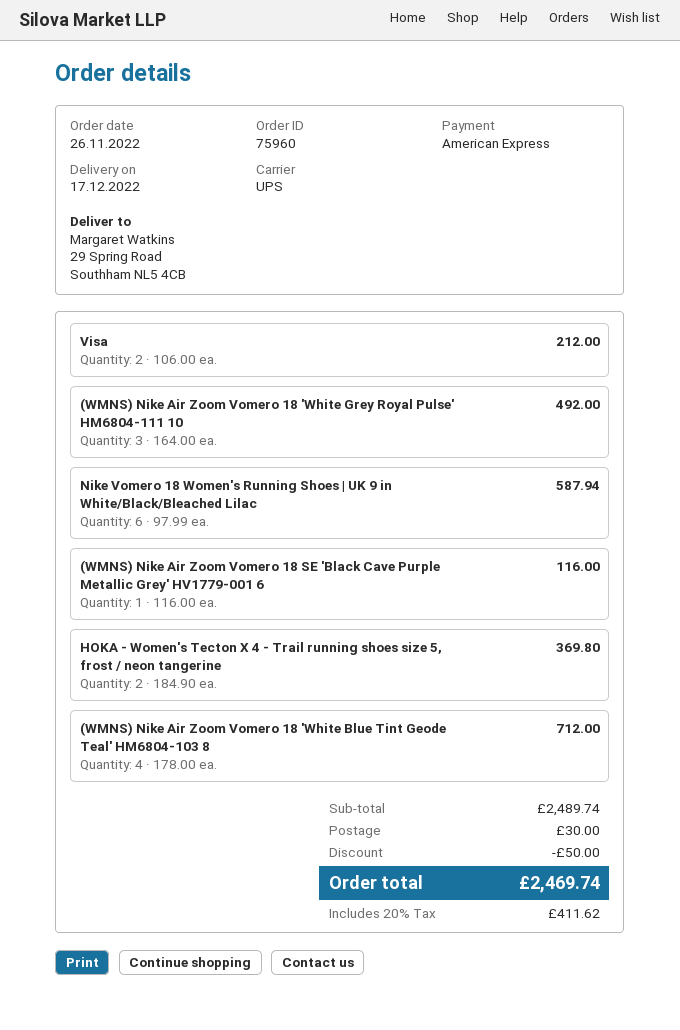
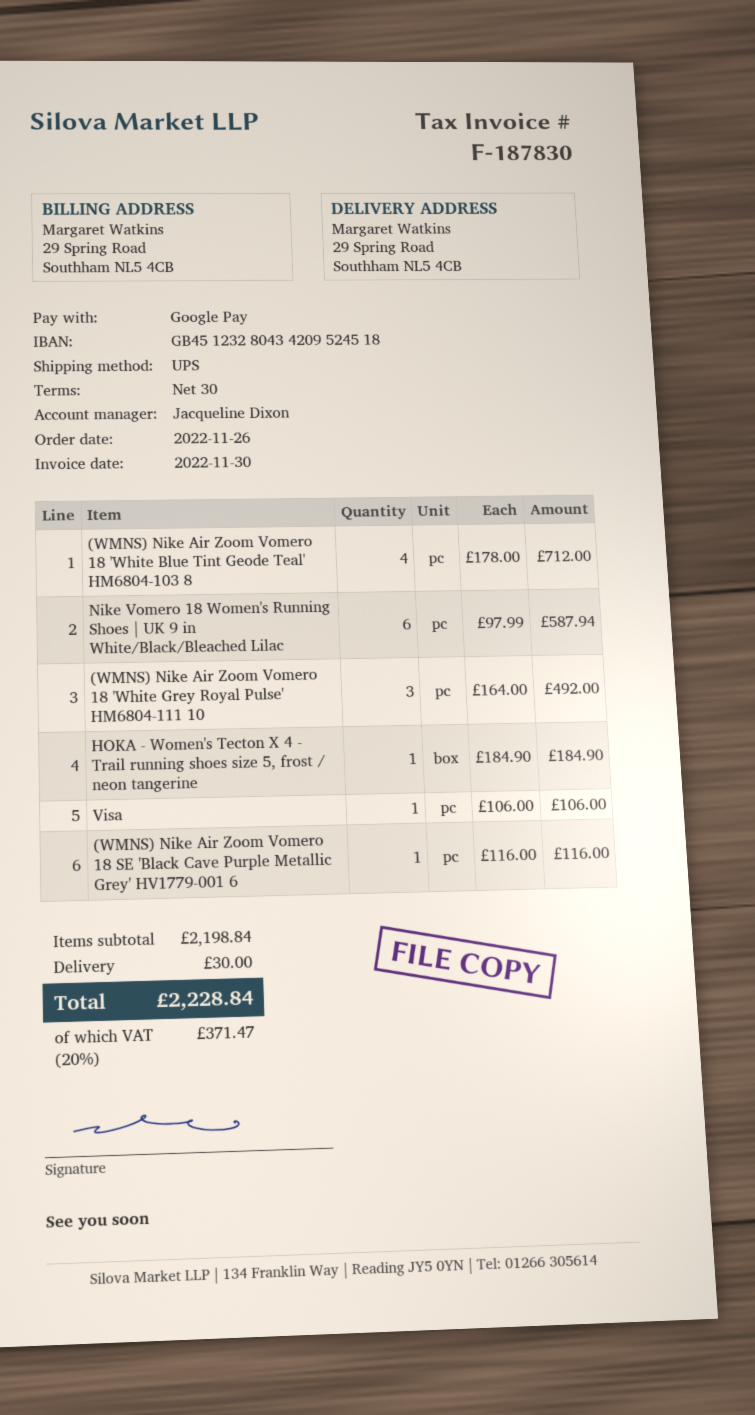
payment method: American Express -> Google Pay
Visa: 2 x 106.00 = 212.00 -> 1 x 106.00 = 106.00
HOKA - Women's Tecton X 4 - Trail running shoes size 5, frost / neon tangerine: 2 x 184.90 = 369.80 -> 1 x 184.90 = 184.90
subtotal: 2489.74 -> 2198.84
discount: 50.00 -> none
tax: 20% = 411.62 -> 20% = 371.47
total: 2469.74 -> 2228.84

